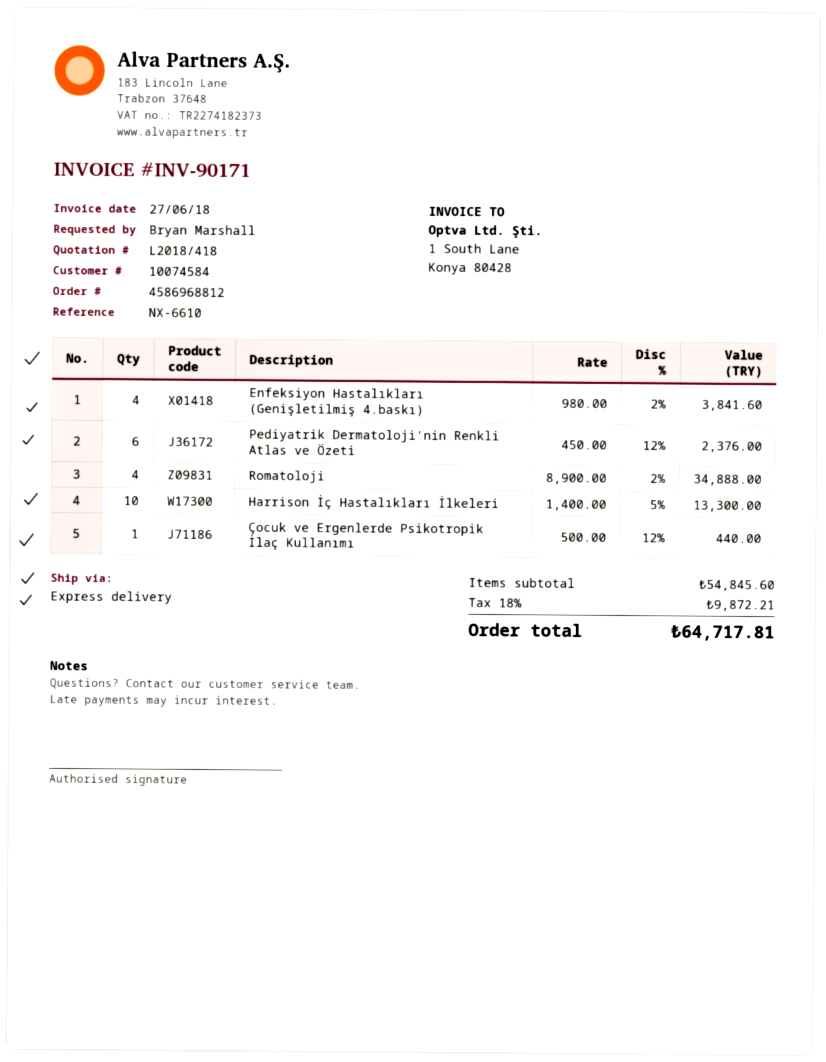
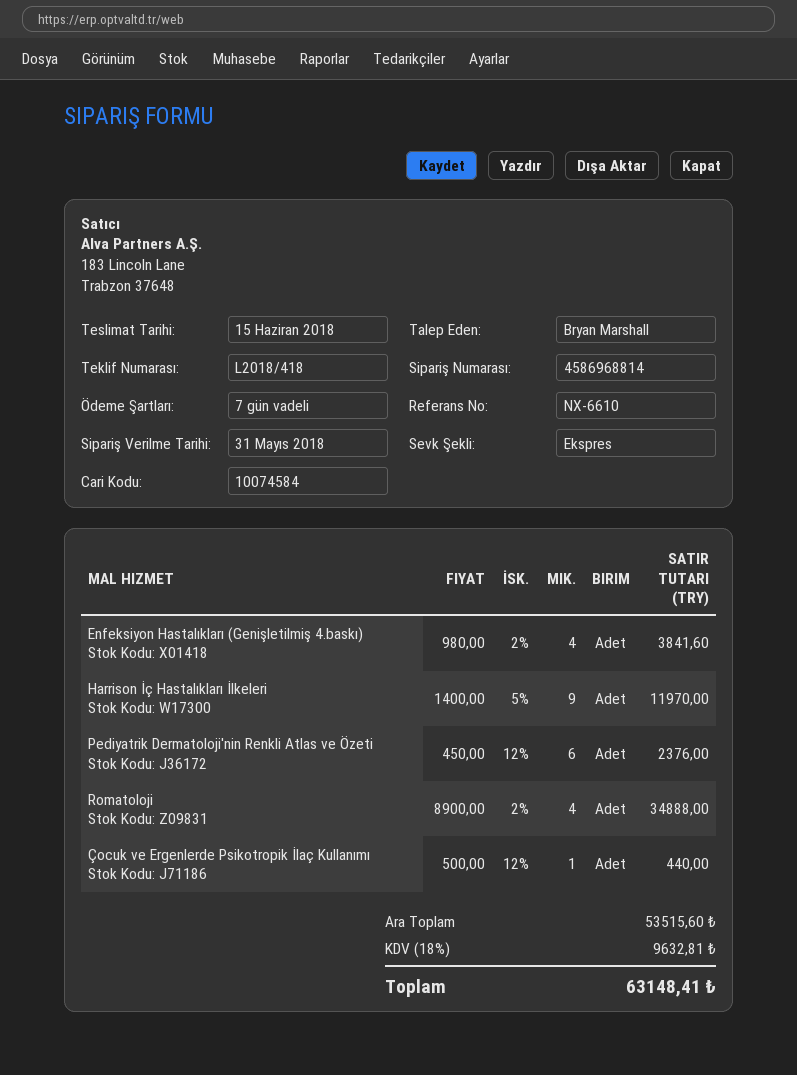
order number: 4586968812 -> 4586968814
Harrison İç Hastalıkları İlkeleri: 10 x 1400.00 - 5% = 13300.00 -> 9 x 1400.00 - 5% = 11970.00
subtotal: 54845.60 -> 53515.60
tax: 18% = 9872.21 -> 18% = 9632.81
total: 64717.81 -> 63148.41

